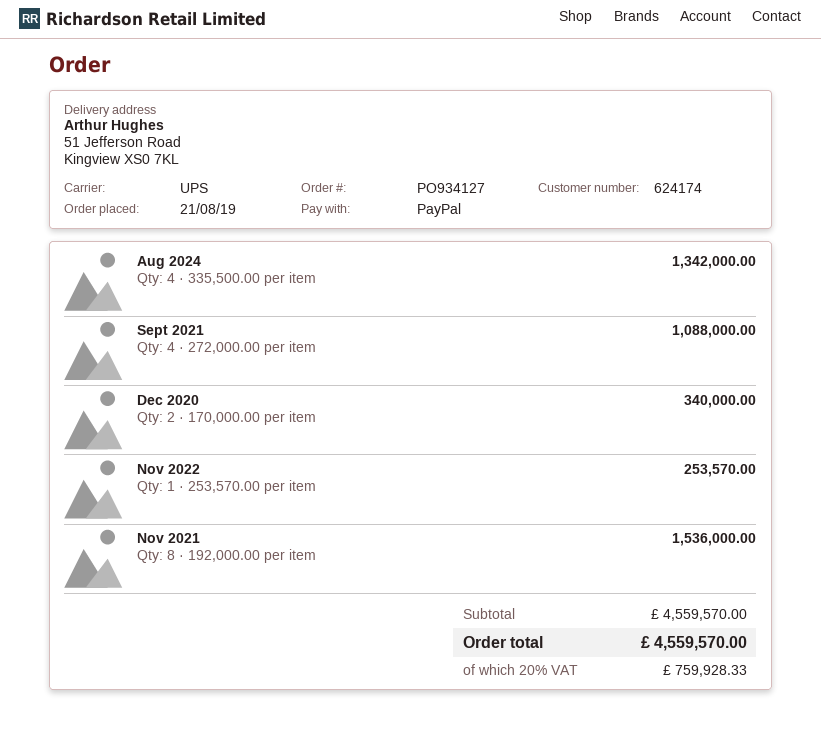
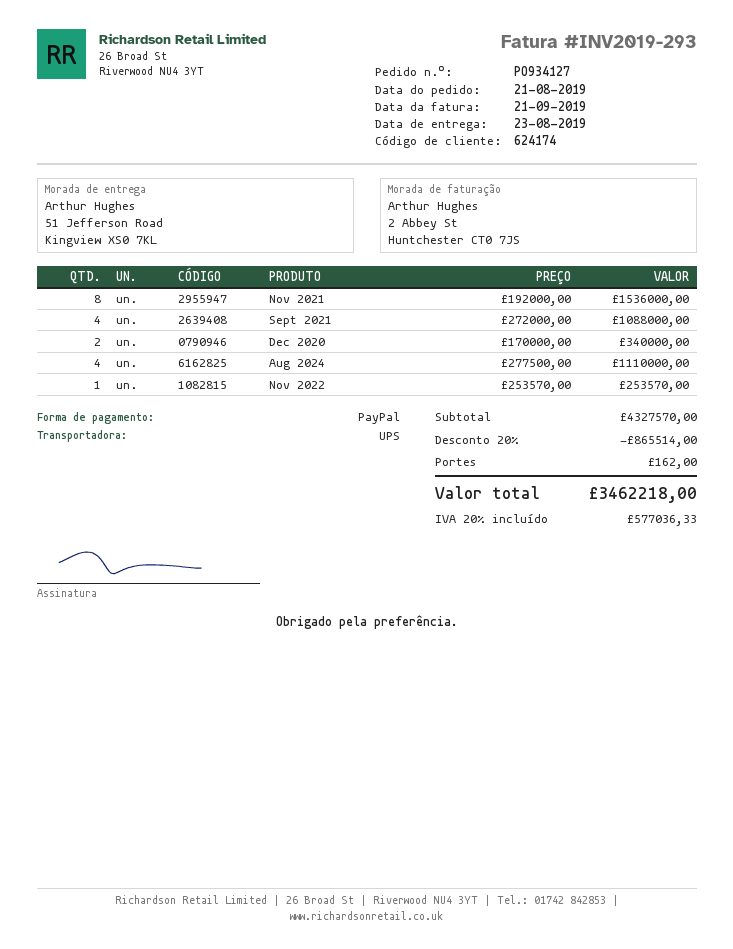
Aug 2024: 4 x 335500.00 = 1342000.00 -> 4 x 277500.00 = 1110000.00
subtotal: 4559570.00 -> 4327570.00
discount: none -> 20% = 865514.00
shipping: none -> 162.00
tax: 20% = 759928.33 -> 20% = 577036.33
total: 4559570.00 -> 3462218.00

